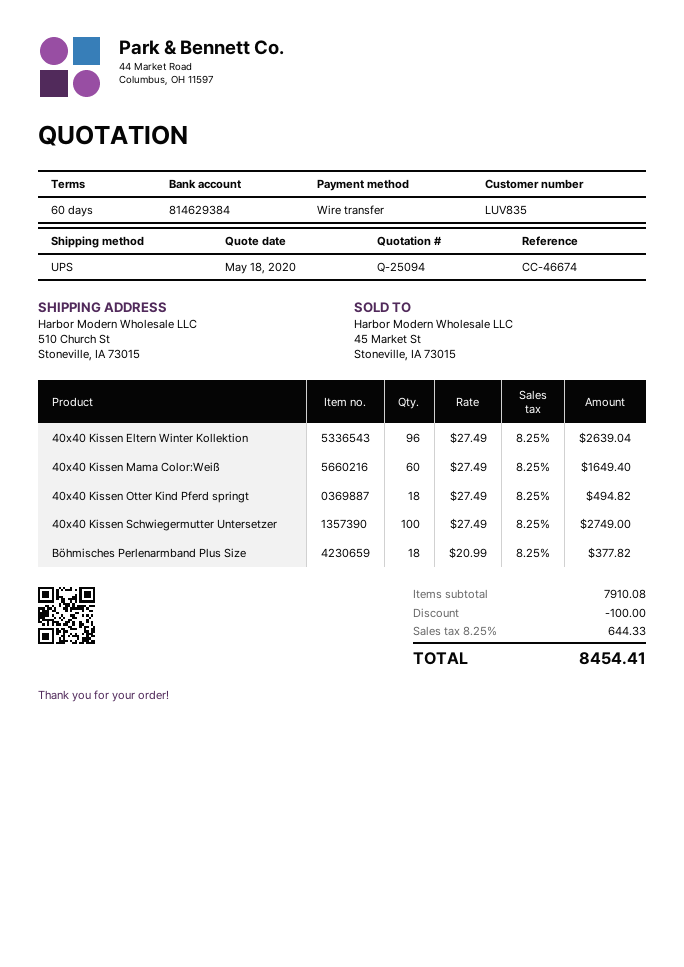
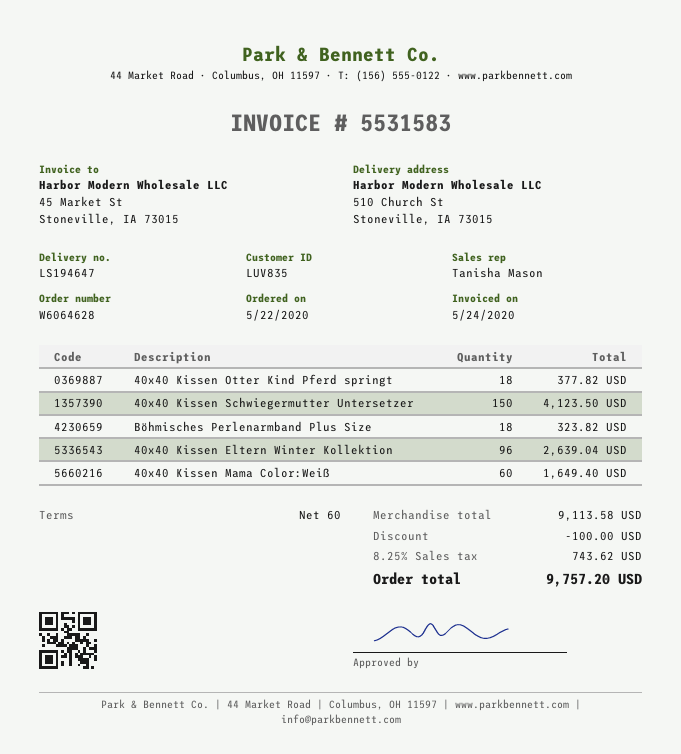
40x40 Kissen Otter Kind Pferd springt: 18 for 494.82 -> 18 for 377.82
40x40 Kissen Schwiegermutter Untersetzer: 100 for 2749.00 -> 150 for 4123.50
Böhmisches Perlenarmband Plus Size: 18 for 377.82 -> 18 for 323.82
subtotal: 7910.08 -> 9113.58
tax: 8.25% = 644.33 -> 8.25% = 743.62
total: 8454.41 -> 9757.20

